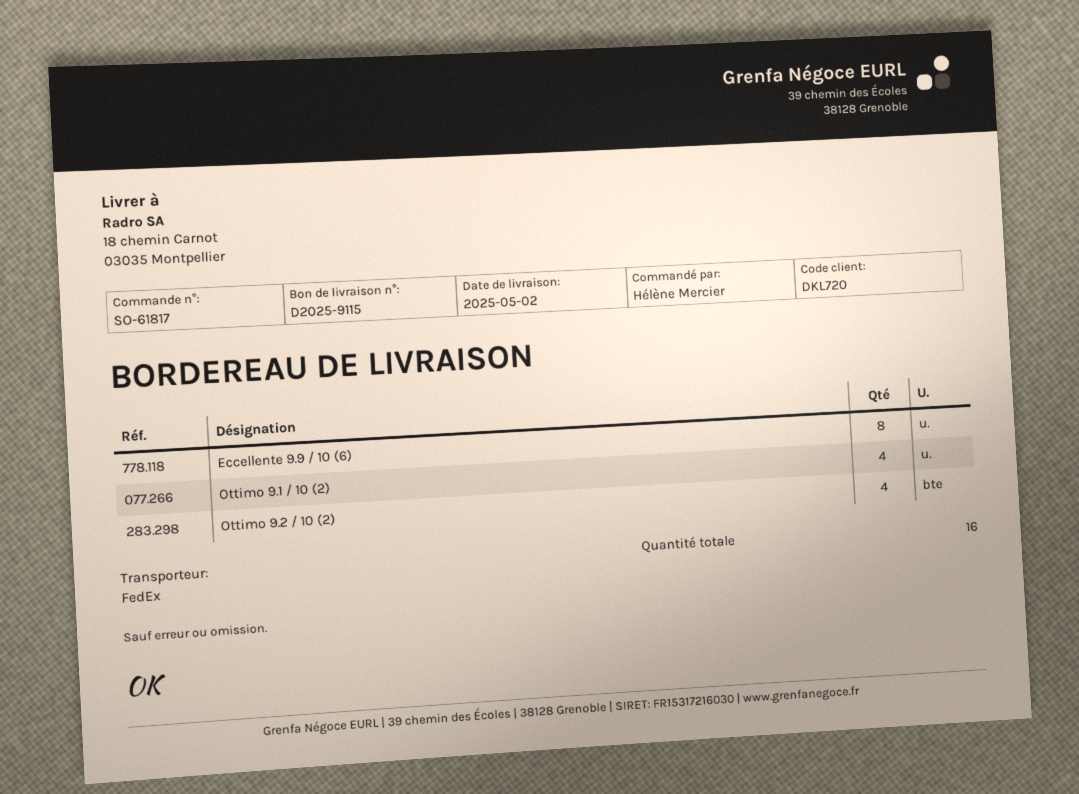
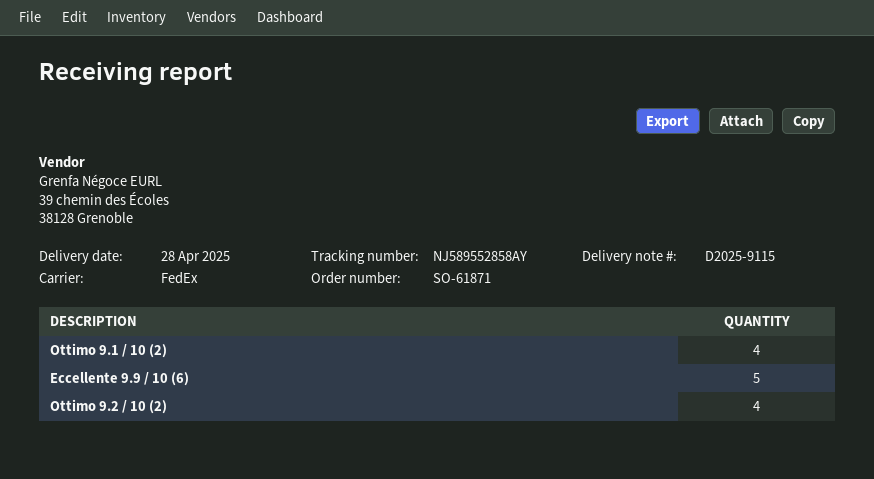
order number: SO-61817 -> SO-61871
delivery date: 2025-05-02 -> 2025-04-28
Eccellente 9.9 / 10 (6): 8 -> 5

